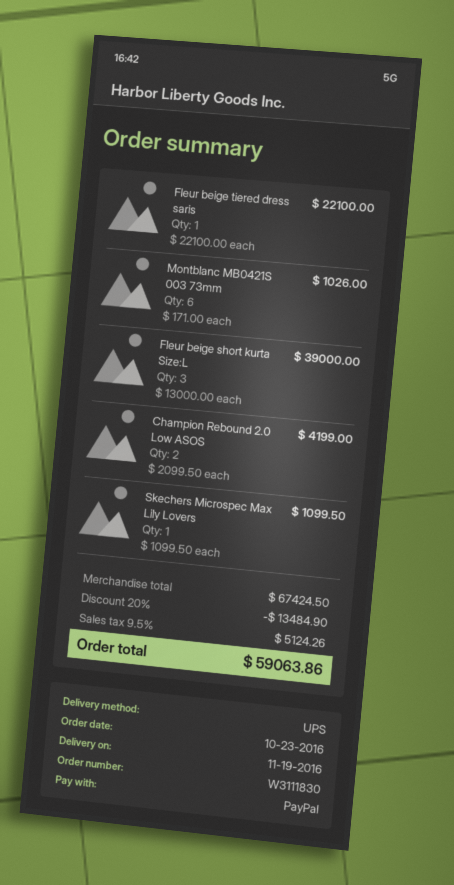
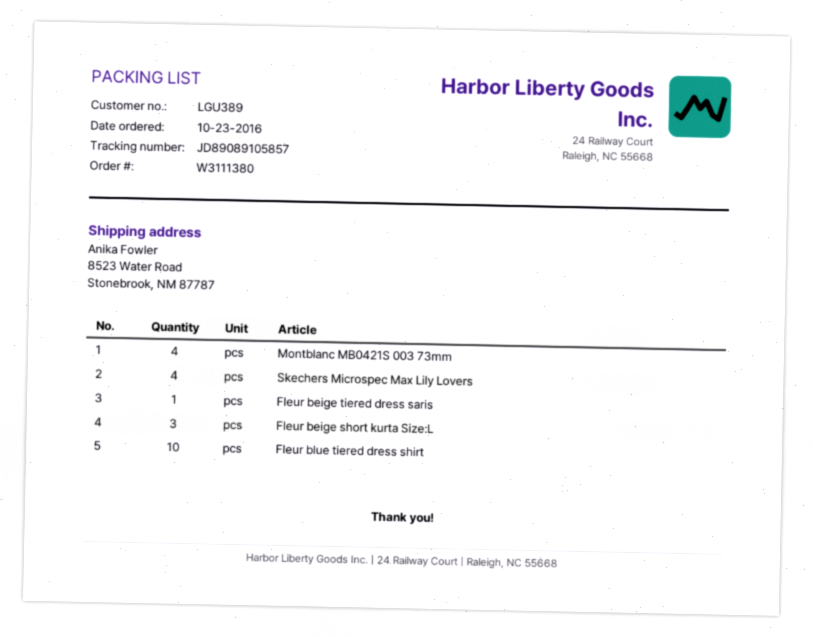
order number: W3111830 -> W3111380
Montblanc MB0421S 003 73mm: 6 -> 4
Champion Rebound 2.0 Low ASOS: 2 -> none
Skechers Microspec Max Lily Lovers: 1 -> 4
Fleur blue tiered dress shirt: none -> 10

